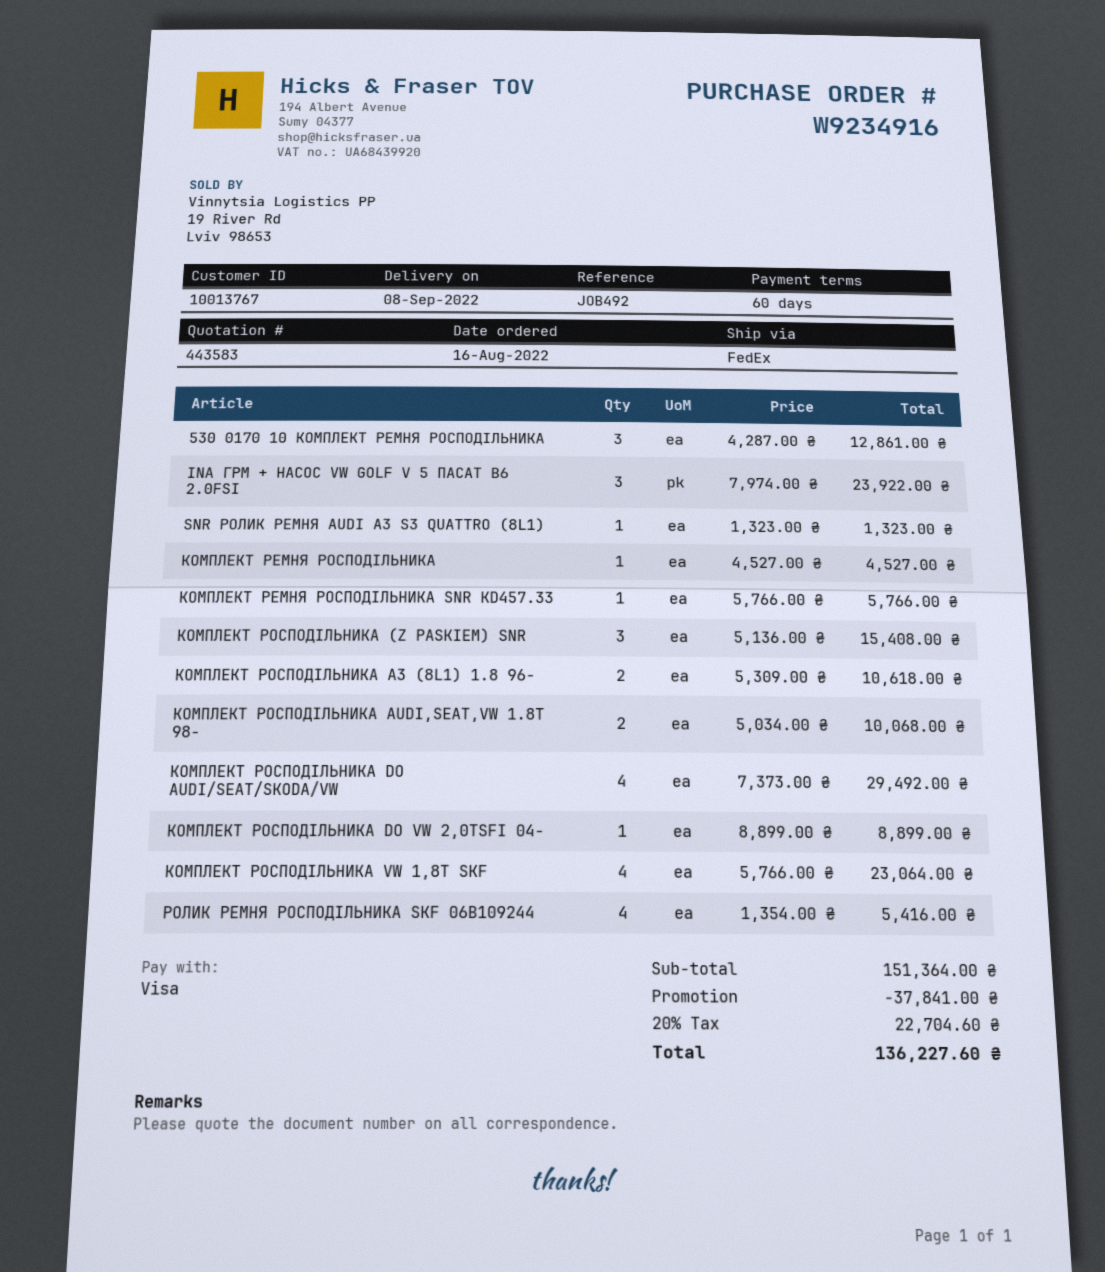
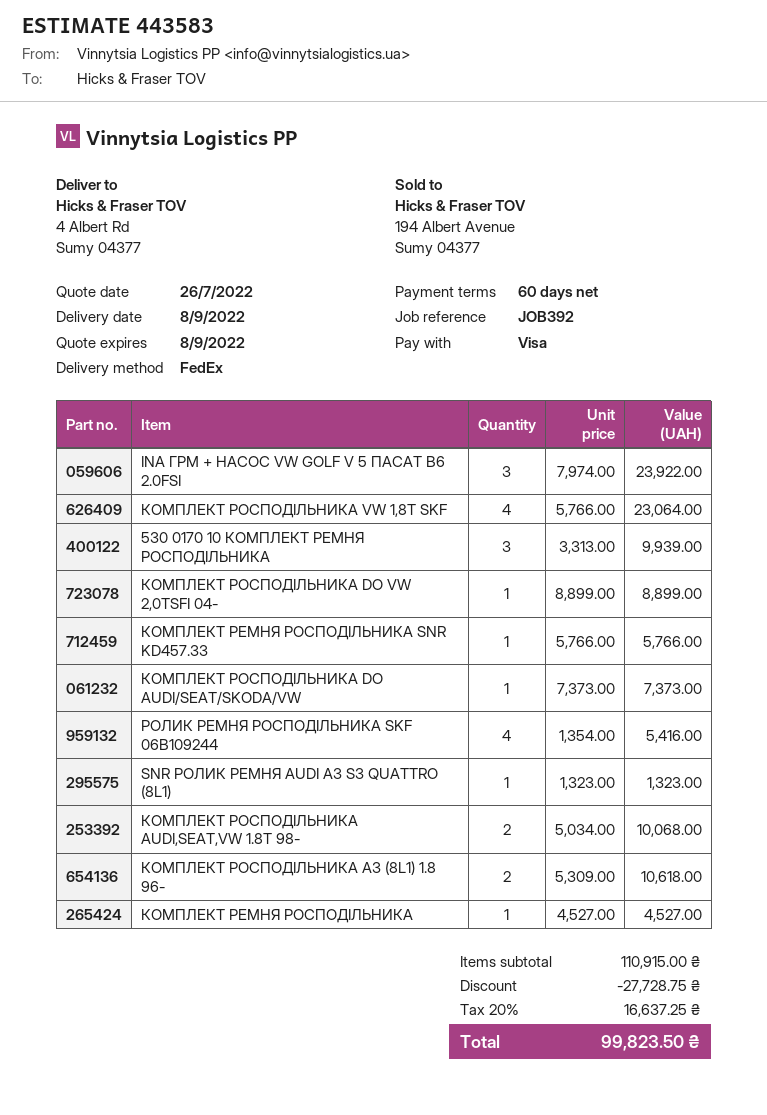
reference: JOB492 -> JOB392
530 0170 10 КОМПЛЕКТ РЕМНЯ РОСПОДІЛЬНИКА: 3 x 4287.00 = 12861.00 -> 3 x 3313.00 = 9939.00
КОМПЛЕКТ РОСПОДІЛЬНИКА (Z PASKIEM) SNR: 3 x 5136.00 = 15408.00 -> none
КОМПЛЕКТ РОСПОДІЛЬНИКА DO AUDI/SEAT/SKODA/VW: 4 x 7373.00 = 29492.00 -> 1 x 7373.00 = 7373.00
subtotal: 151364.00 -> 110915.00
discount: 37841.00 -> 27728.75
tax: 20% = 22704.60 -> 20% = 16637.25
total: 136227.60 -> 99823.50

